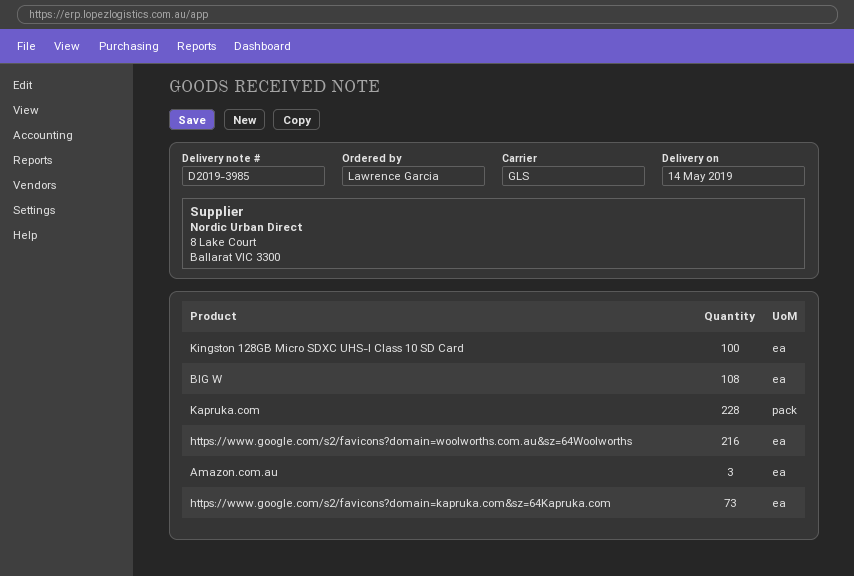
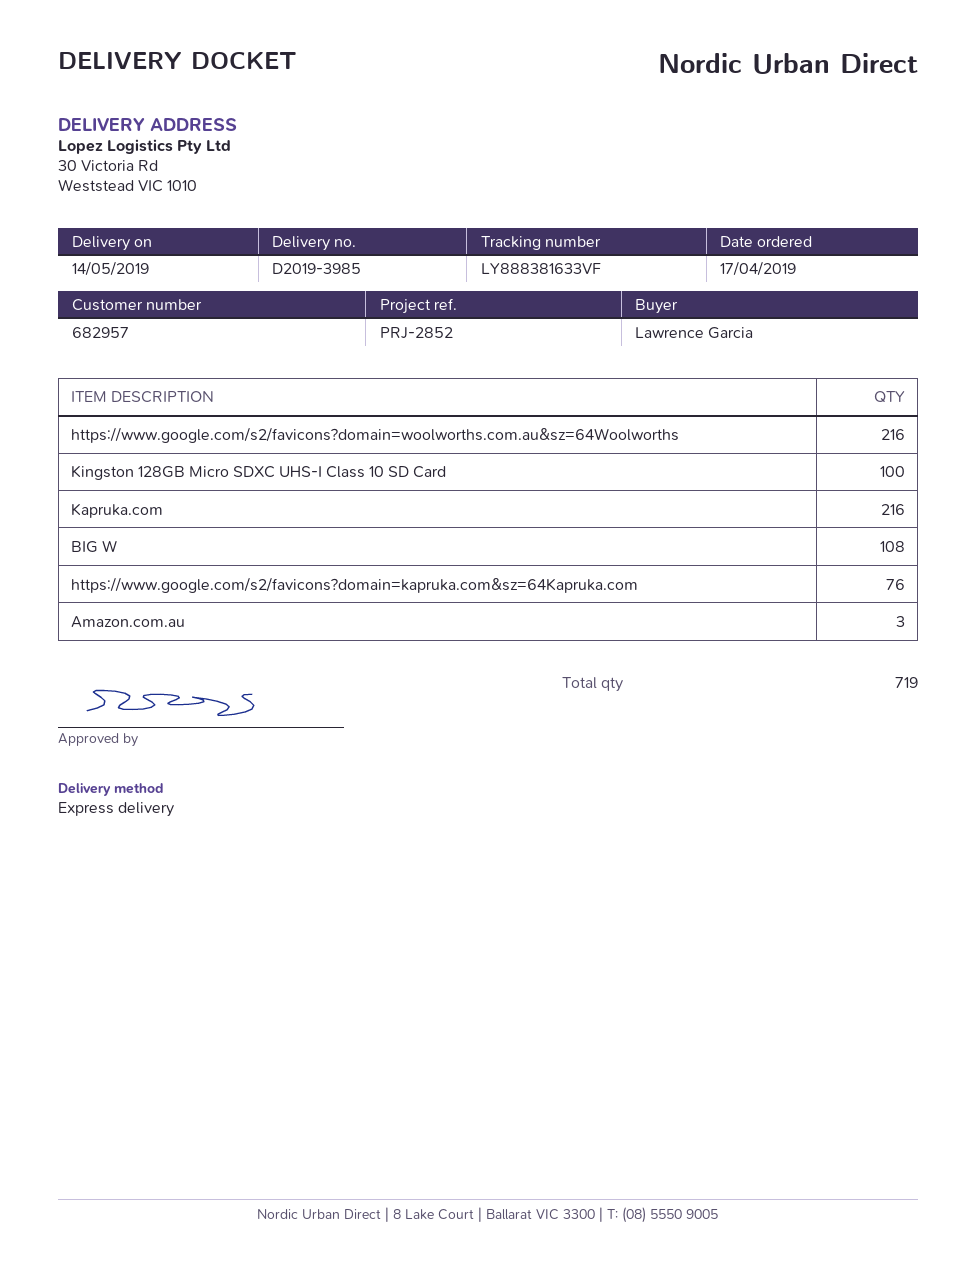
shipping method: GLS -> express
Kapruka.com: 228 -> 216
https://www.google.com/s2/favicons?domain=kapruka.com&sz=64Kapruka.com: 73 -> 76

